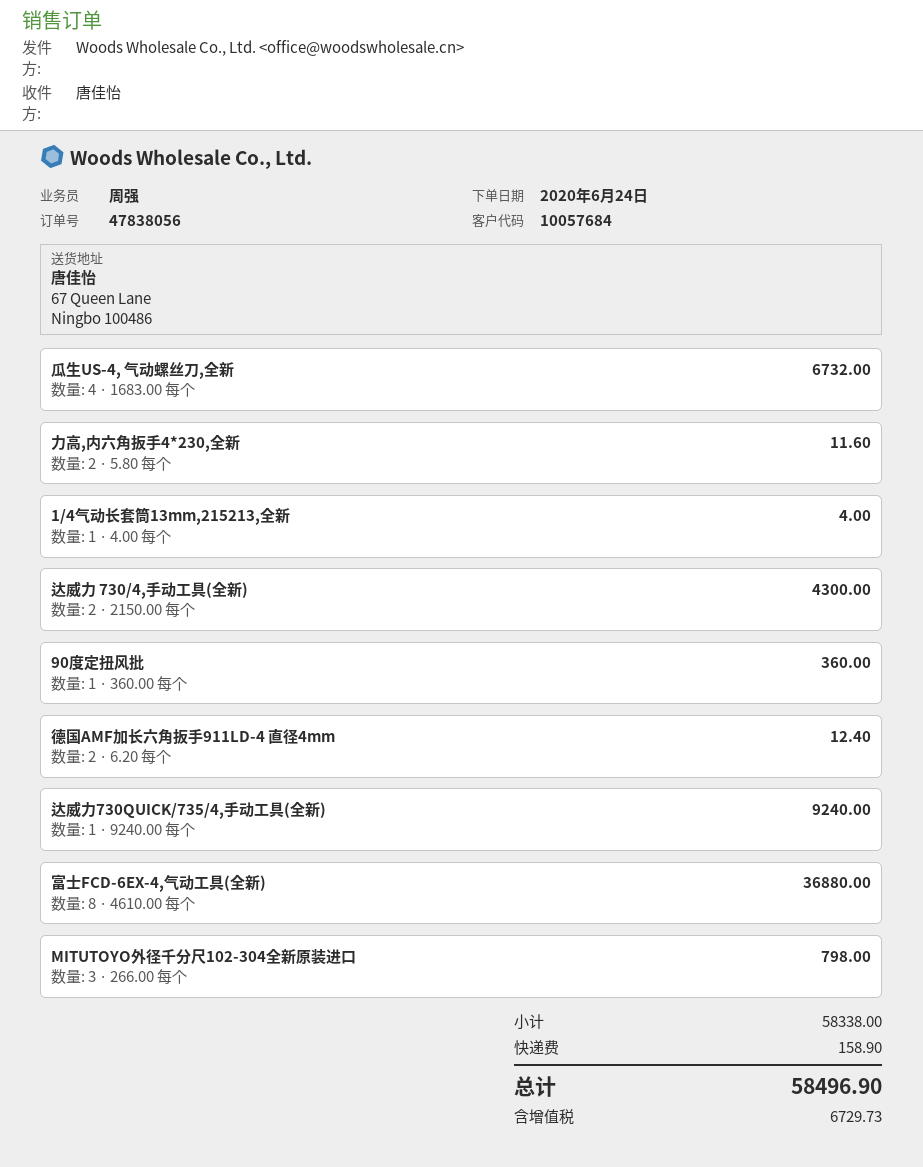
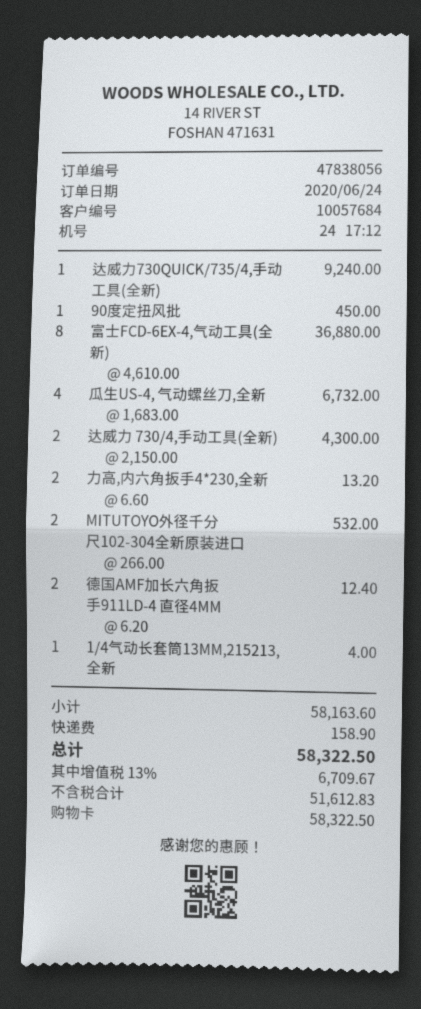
力高,内六角扳手4*230,全新: 2 x 5.80 = 11.60 -> 2 x 6.60 = 13.20
90度定扭风批: 1 x 360.00 = 360.00 -> 1 x 450.00 = 450.00
MITUTOYO外径千分尺102-304全新原装进口: 3 x 266.00 = 798.00 -> 2 x 266.00 = 532.00
subtotal: 58338.00 -> 58163.60
tax: 6729.73 -> 6709.67
total: 58496.90 -> 58322.50

